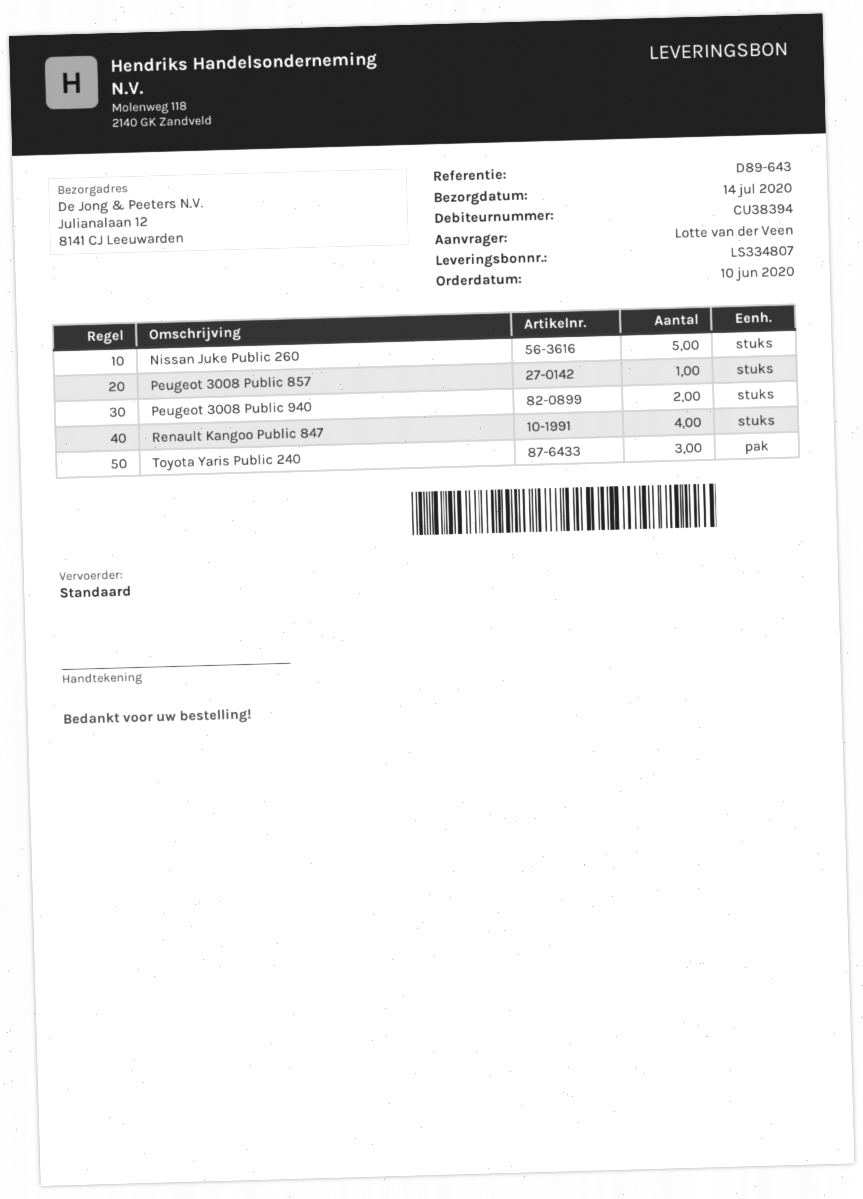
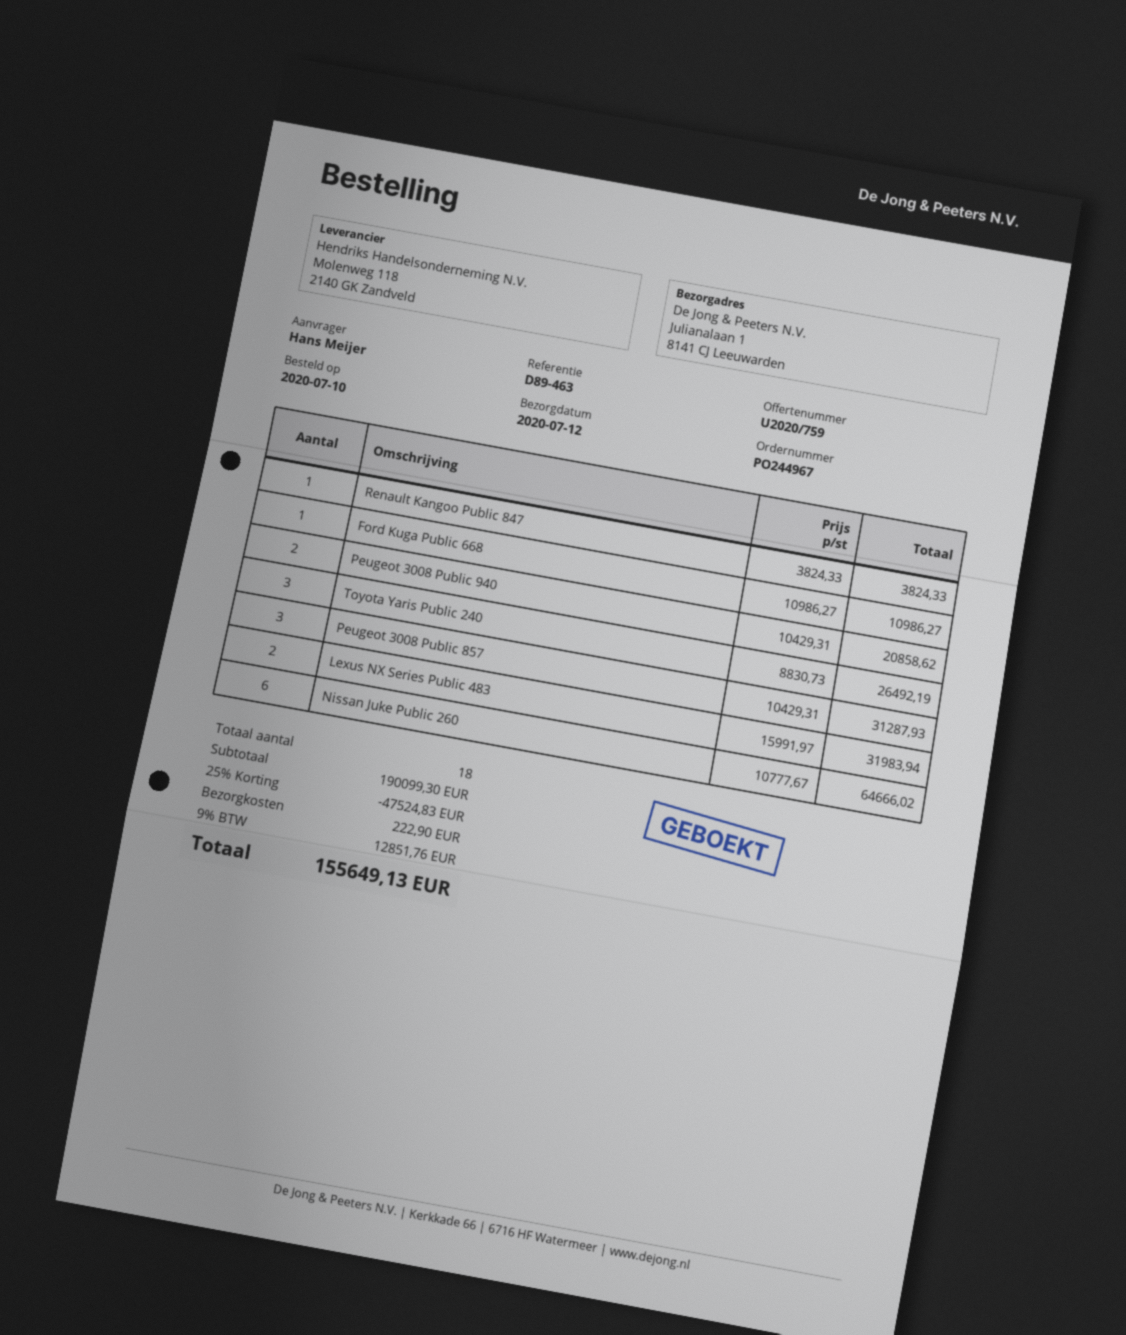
order date: 2020-06-10 -> 2020-07-10
delivery date: 2020-07-14 -> 2020-07-12
reference: D89-643 -> D89-463
ordered by: Lotte van der Veen -> Hans Meijer
ship to: Julianalaan 12, 8141 CJ Leeuwarden -> Julianalaan 1, 8141 CJ Leeuwarden
Nissan Juke Public 260: 5 -> 6
Peugeot 3008 Public 857: 1 -> 3
Renault Kangoo Public 847: 4 -> 1
Ford Kuga Public 668: none -> 1
Lexus NX Series Public 483: none -> 2

